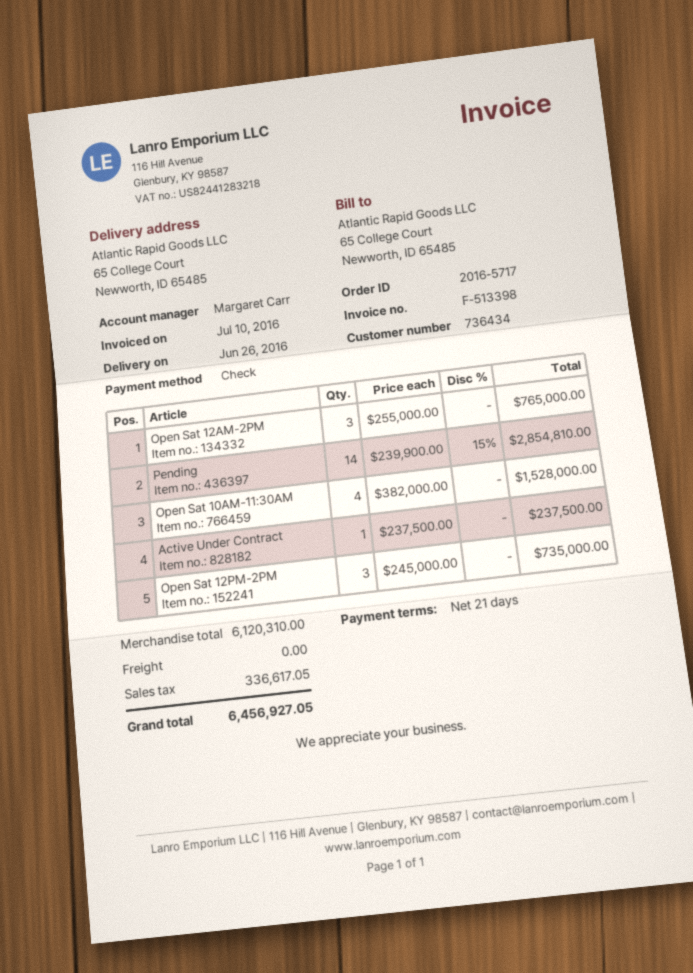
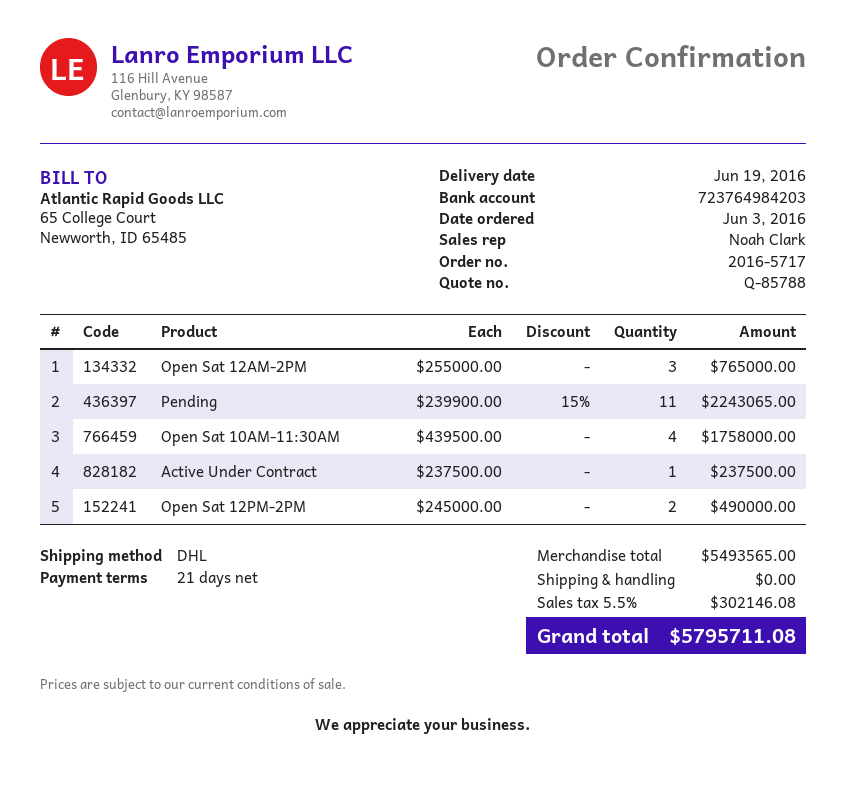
delivery date: 2016-06-26 -> 2016-06-19
sales rep: Margaret Carr -> Noah Clark
Pending: 14 x 239900.00 - 15% = 2854810.00 -> 11 x 239900.00 - 15% = 2243065.00
Open Sat 10AM-11:30AM: 4 x 382000.00 = 1528000.00 -> 4 x 439500.00 = 1758000.00
Open Sat 12PM-2PM: 3 x 245000.00 = 735000.00 -> 2 x 245000.00 = 490000.00
subtotal: 6120310.00 -> 5493565.00
tax: 336617.05 -> 302146.08
total: 6456927.05 -> 5795711.08

